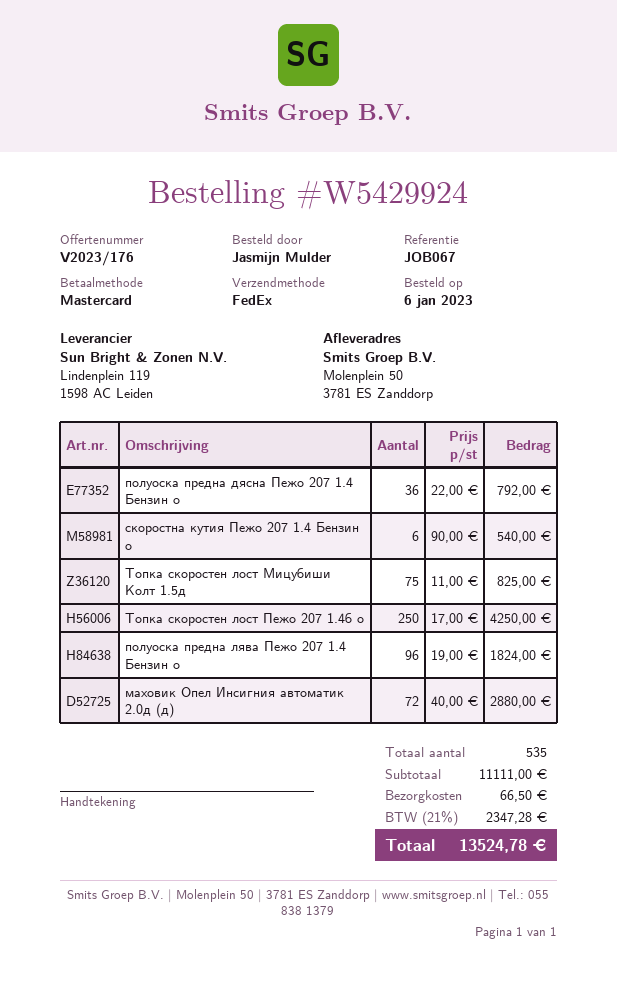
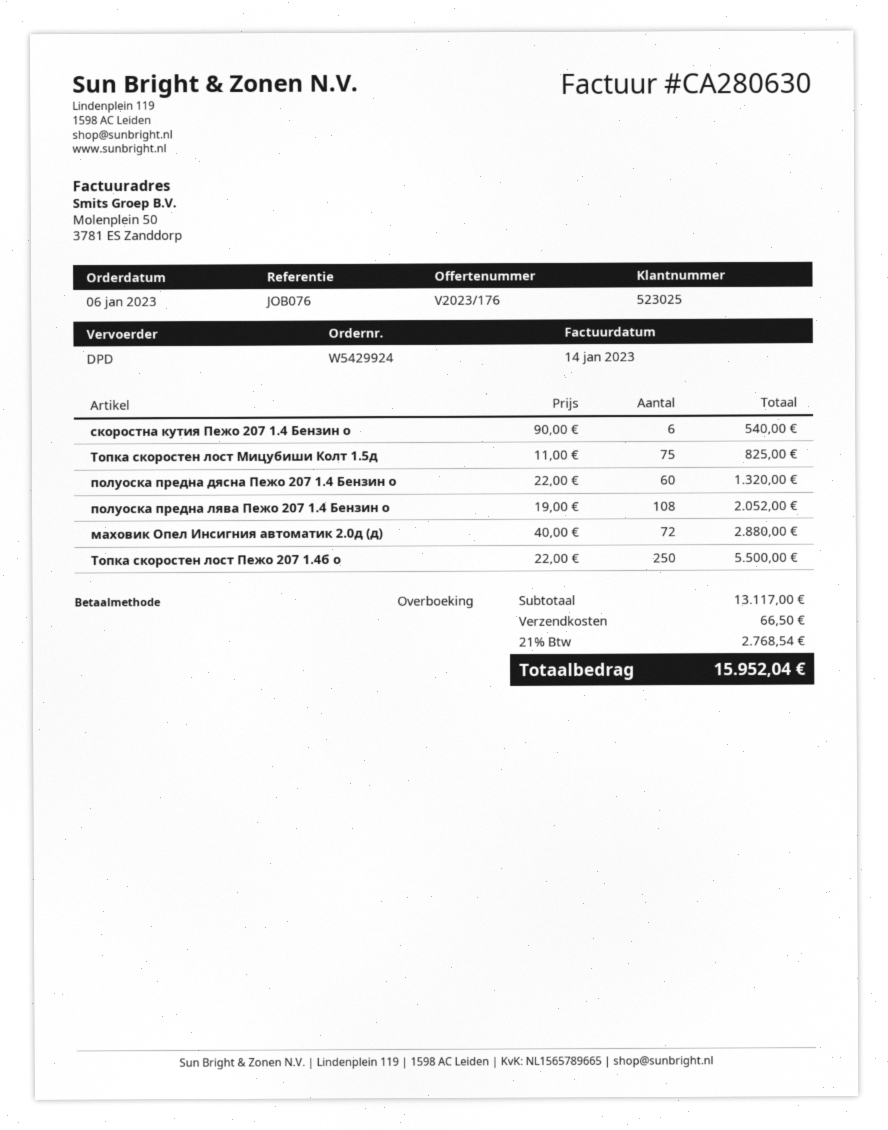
reference: JOB067 -> JOB076
payment method: Mastercard -> bank transfer
shipping method: FedEx -> DPD
полуоска предна дясна Пежо 207 1.4 Бензин о: 36 x 22.00 = 792.00 -> 60 x 22.00 = 1320.00
Топка скоростен лост Пежо 207 1.4б о: 250 x 17.00 = 4250.00 -> 250 x 22.00 = 5500.00
полуоска предна лява Пежо 207 1.4 Бензин о: 96 x 19.00 = 1824.00 -> 108 x 19.00 = 2052.00
subtotal: 11111.00 -> 13117.00
tax: 21% = 2347.28 -> 21% = 2768.54
total: 13524.78 -> 15952.04

